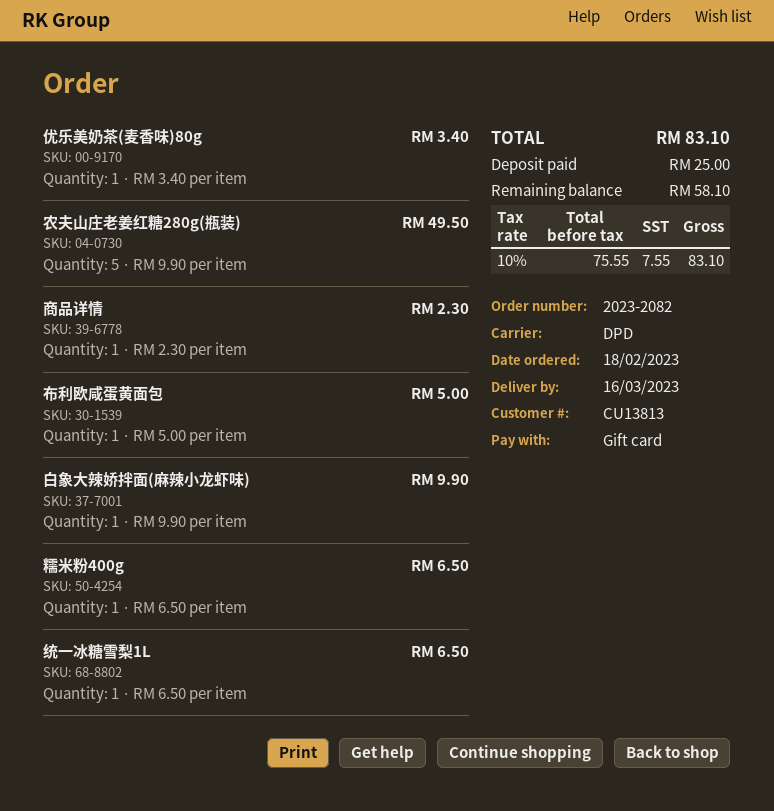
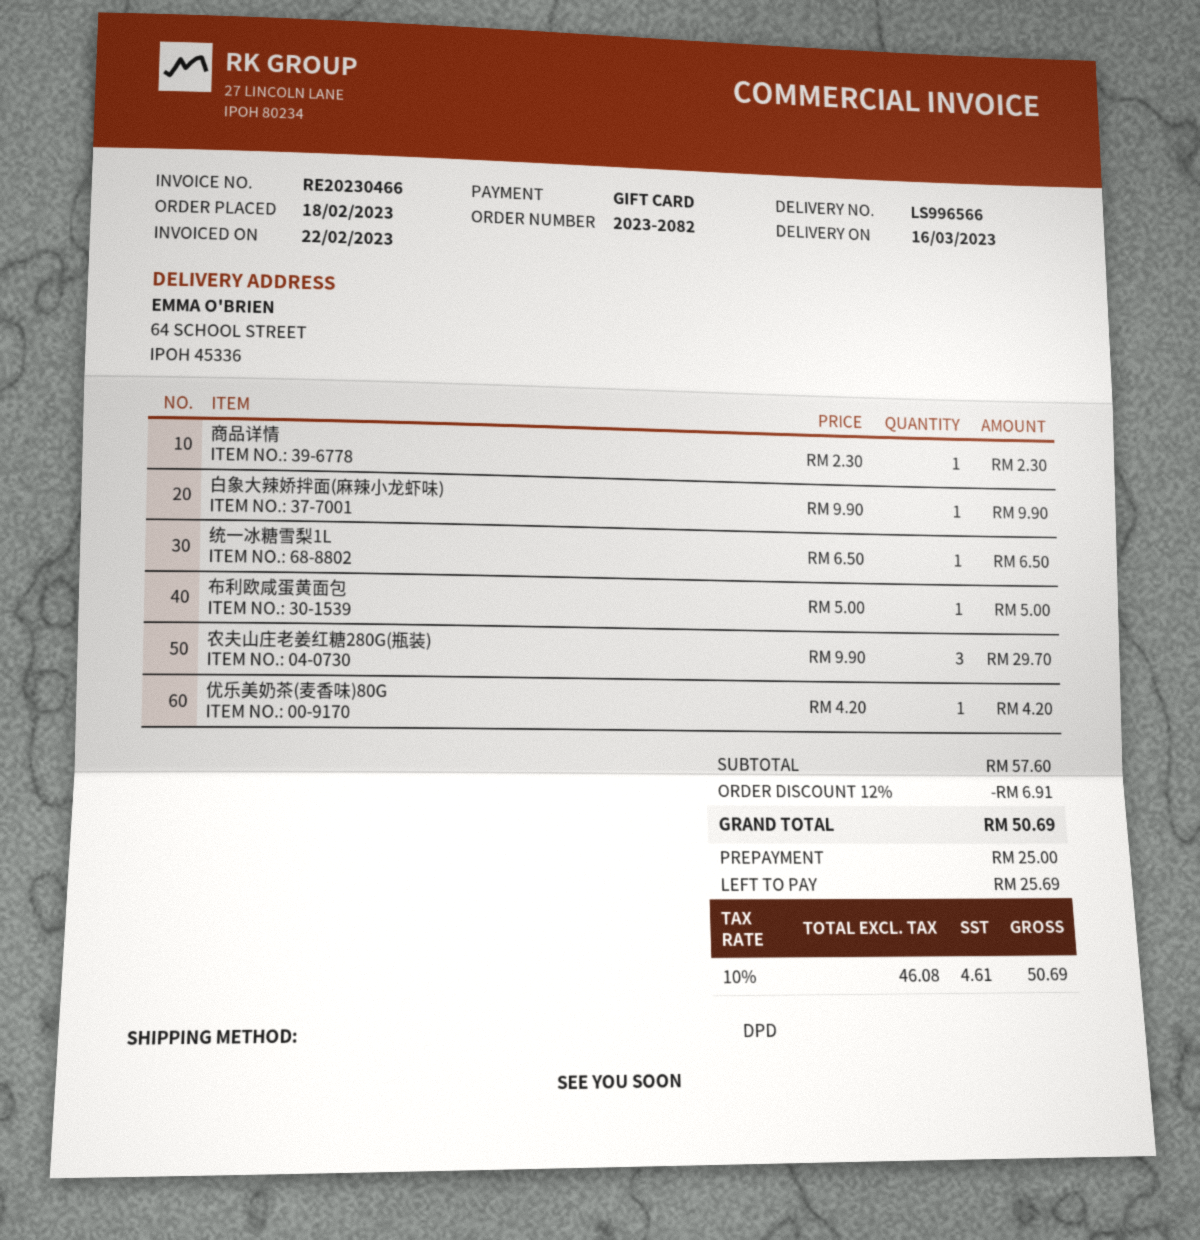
优乐美奶茶(麦香味)80g: 1 x 3.40 = 3.40 -> 1 x 4.20 = 4.20
农夫山庄老姜红糖280g(瓶装): 5 x 9.90 = 49.50 -> 3 x 9.90 = 29.70
糯米粉400g: 1 x 6.50 = 6.50 -> none
discount: none -> 12% = 6.91
net: 75.55 -> 46.08
tax: 10% = 7.55 -> 10% = 4.61
total: 83.10 -> 50.69
balance: 58.10 -> 25.69

